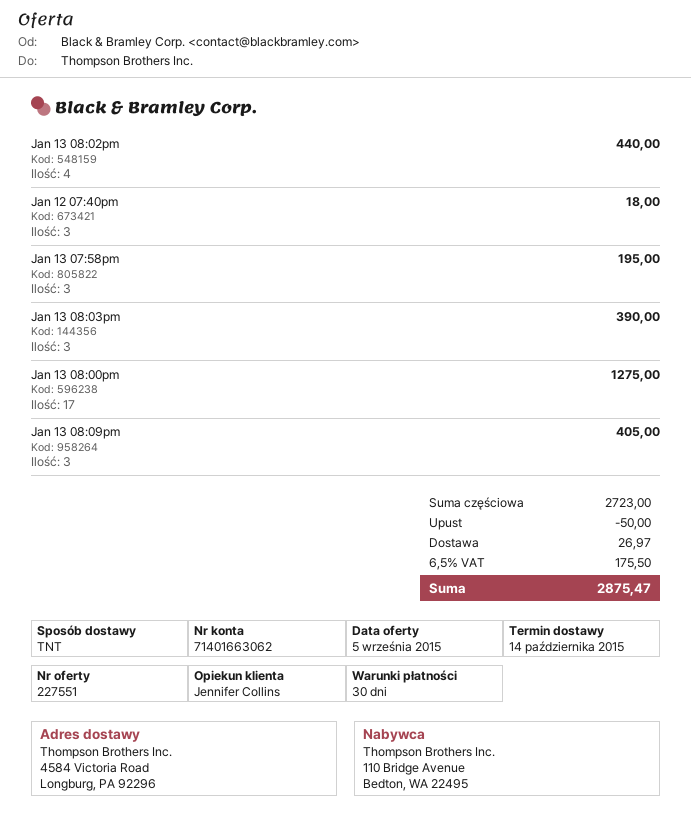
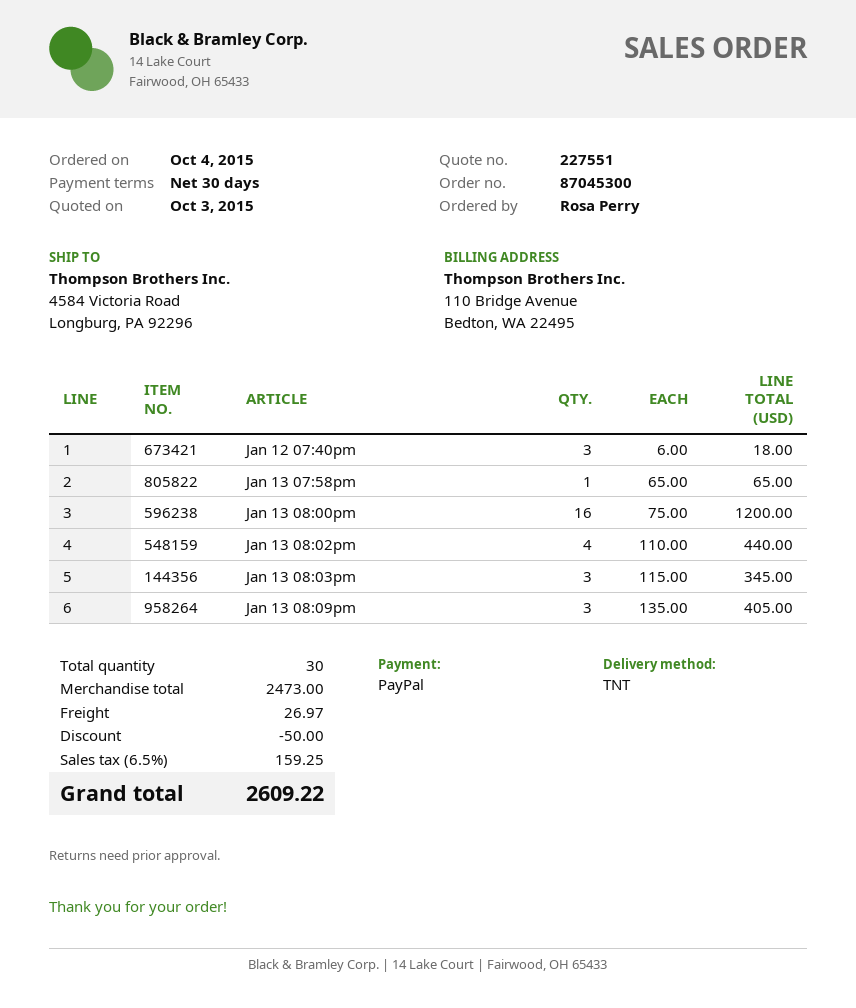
quote date: 2015-09-05 -> 2015-10-03
Jan 13 07:58pm: 3 for 195.00 -> 1 for 65.00
Jan 13 08:03pm: 3 for 390.00 -> 3 for 345.00
Jan 13 08:00pm: 17 for 1275.00 -> 16 for 1200.00
subtotal: 2723.00 -> 2473.00
tax: 6.5% = 175.50 -> 6.5% = 159.25
total: 2875.47 -> 2609.22

